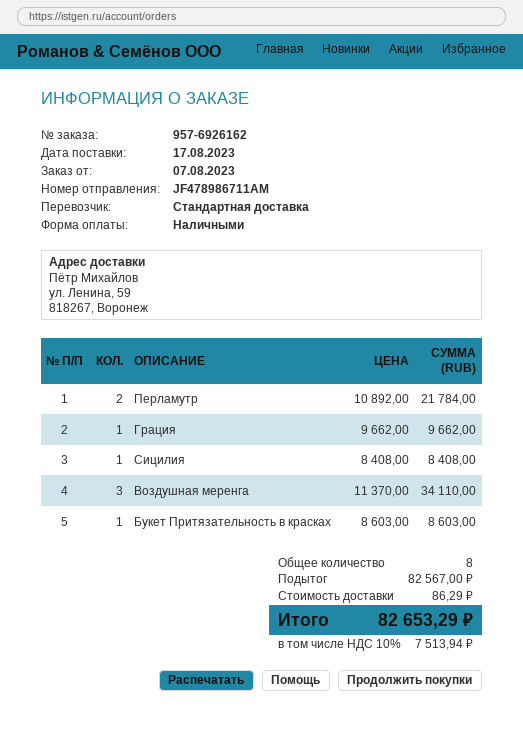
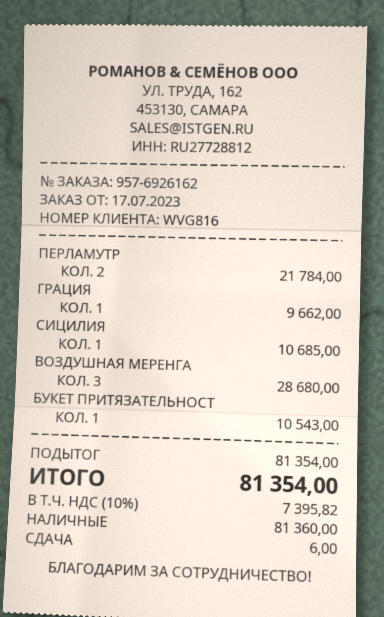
order date: 2023-08-07 -> 2023-07-17
Сицилия: 1 for 8408.00 -> 1 for 10685.00
Воздушная меренга: 3 for 34110.00 -> 3 for 28680.00
Букет Притязательность в красках: 1 for 8603.00 -> 1 for 10543.00
subtotal: 82567.00 -> 81354.00
shipping: 86.29 -> none
tax: 10% = 7513.94 -> 10% = 7395.82
total: 82653.29 -> 81354.00

